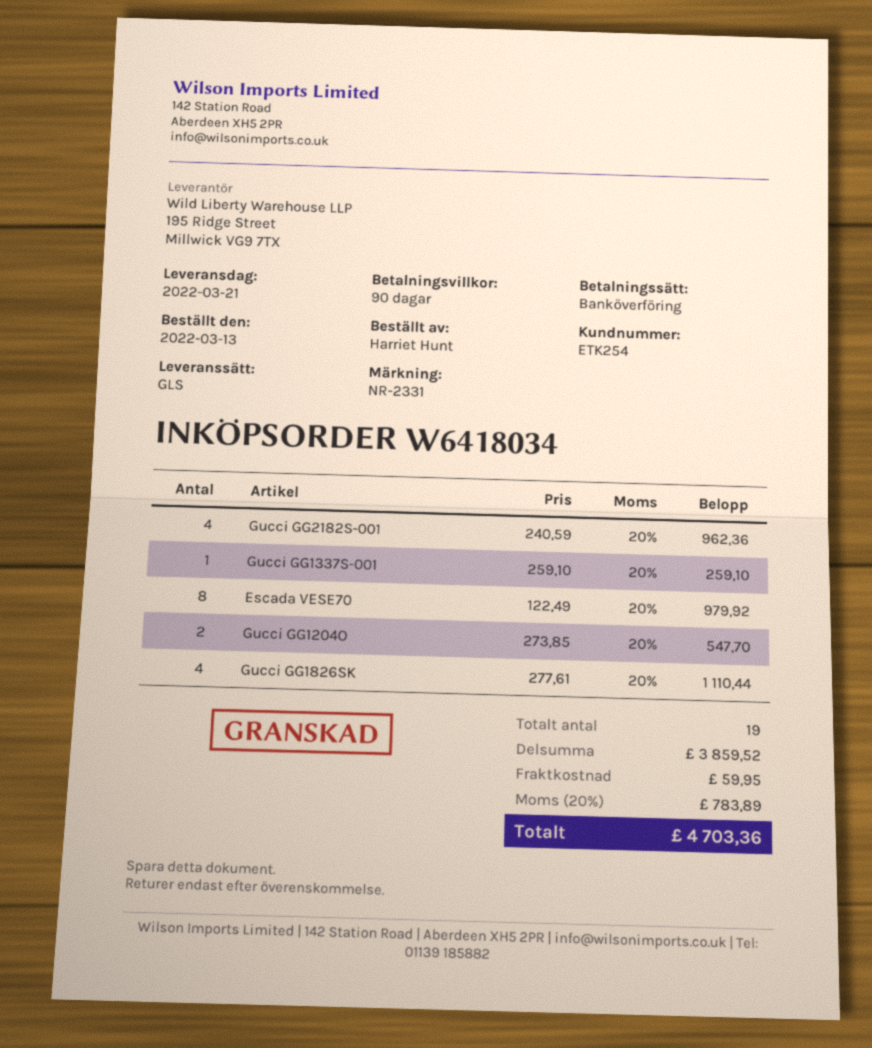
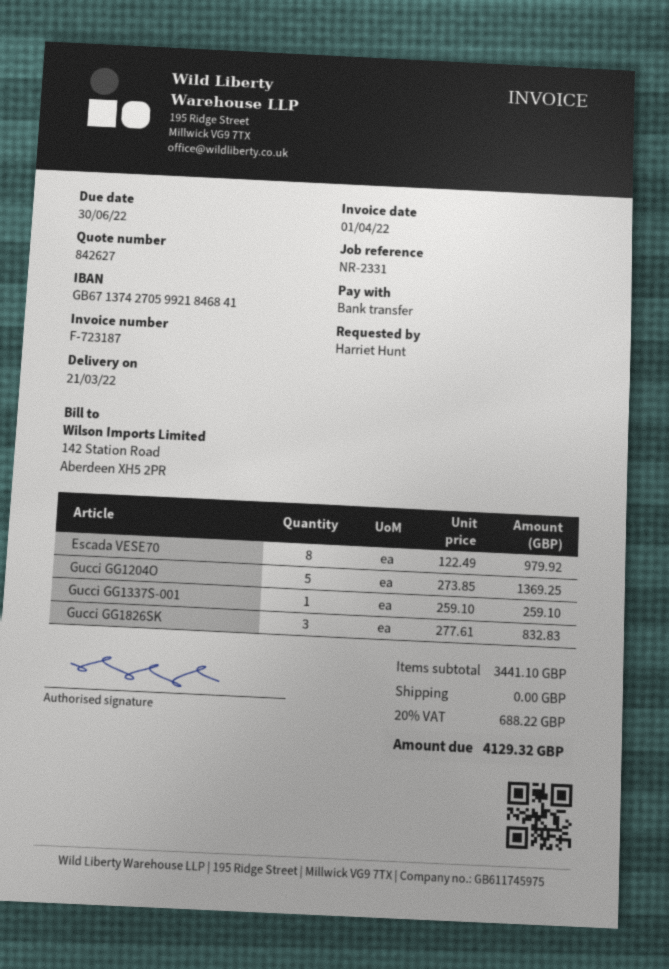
Gucci GG2182S-001: 4 x 240.59 = 962.36 -> none
Gucci GG1204O: 2 x 273.85 = 547.70 -> 5 x 273.85 = 1369.25
Gucci GG1826SK: 4 x 277.61 = 1110.44 -> 3 x 277.61 = 832.83
subtotal: 3859.52 -> 3441.10
shipping: 59.95 -> 0.00
tax: 20% = 783.89 -> 20% = 688.22
total: 4703.36 -> 4129.32

